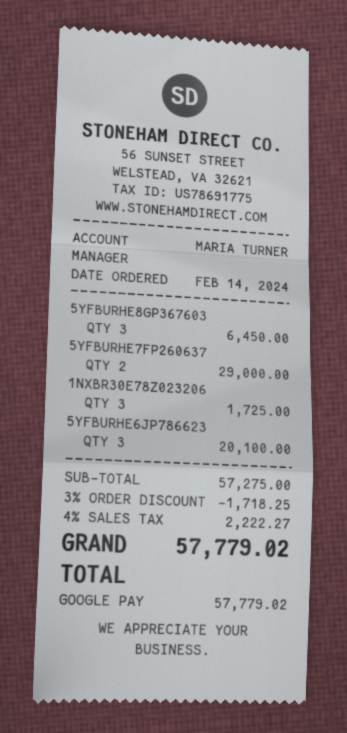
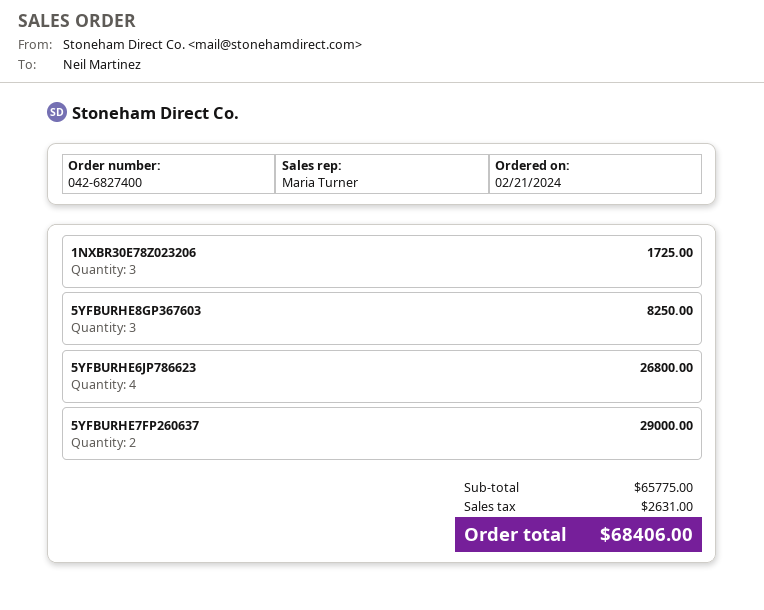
order date: 2024-02-14 -> 2024-02-21
5YFBURHE8GP367603: 3 for 6450.00 -> 3 for 8250.00
5YFBURHE6JP786623: 3 for 20100.00 -> 4 for 26800.00
subtotal: 57275.00 -> 65775.00
discount: 3% = 1718.25 -> none
tax: 2222.27 -> 2631.00
total: 57779.02 -> 68406.00

